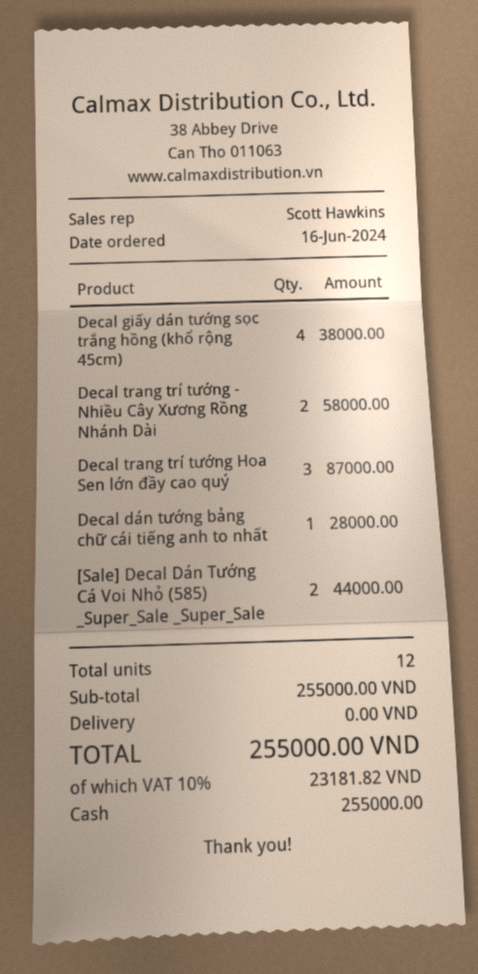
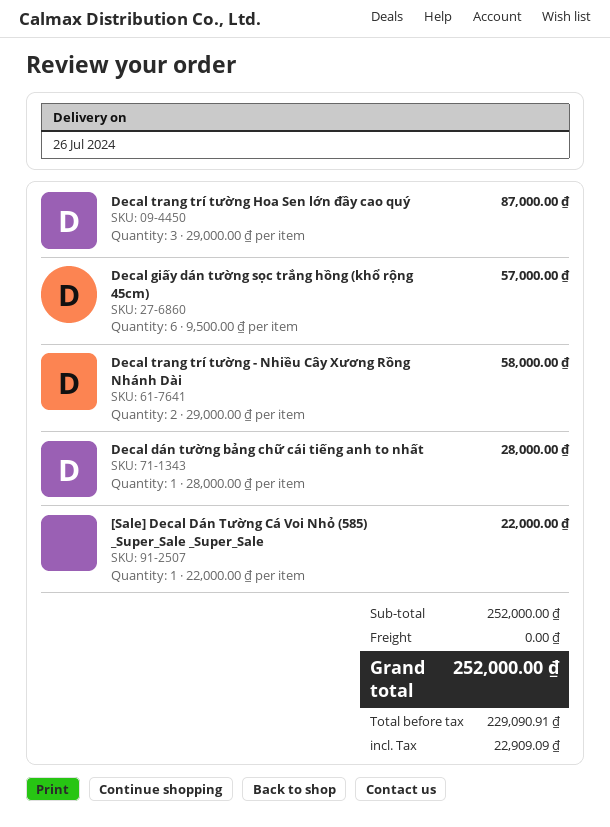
Decal giấy dán tường sọc trắng hồng (khổ rộng 45cm): 4 for 38000.00 -> 6 for 57000.00
[Sale] Decal Dán Tường Cá Voi Nhỏ (585) _Super_Sale _Super_Sale: 2 for 44000.00 -> 1 for 22000.00
subtotal: 255000.00 -> 252000.00
tax: 23181.82 -> 22909.09
total: 255000.00 -> 252000.00

